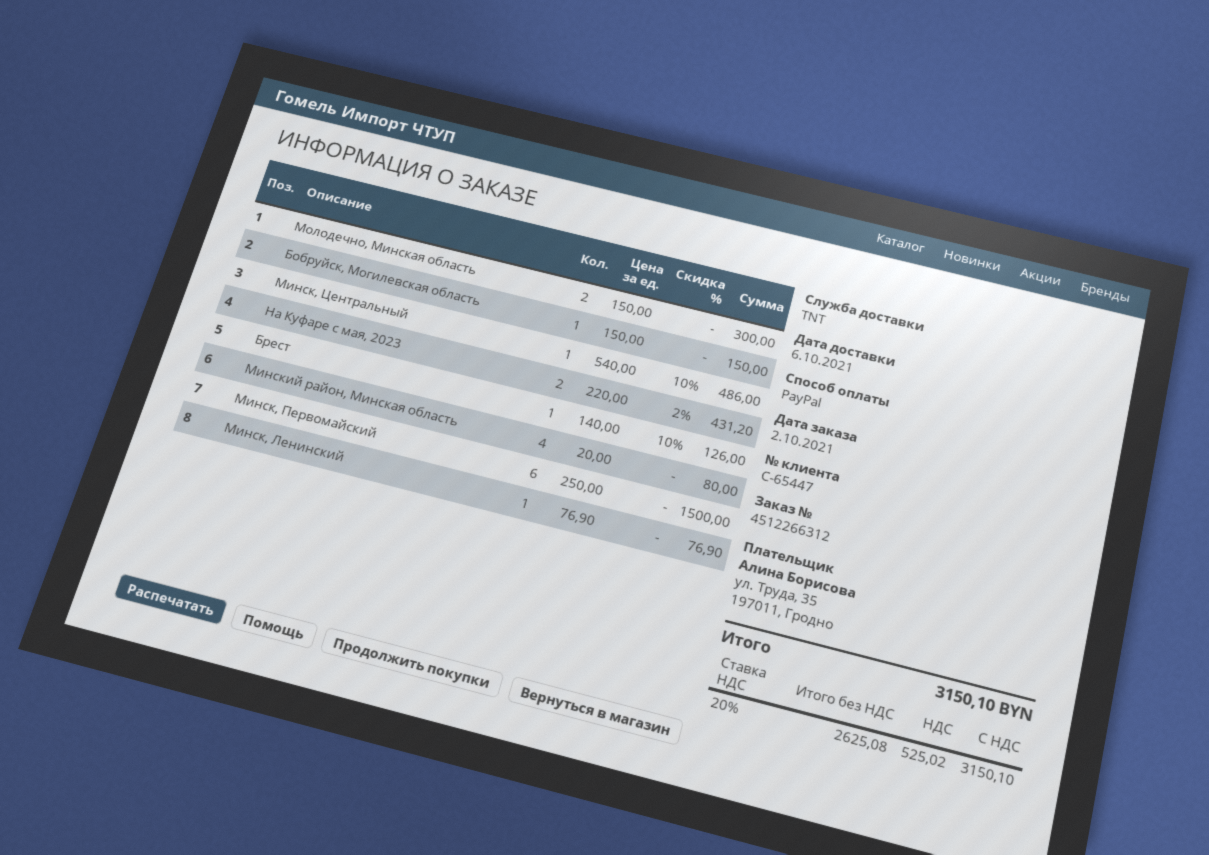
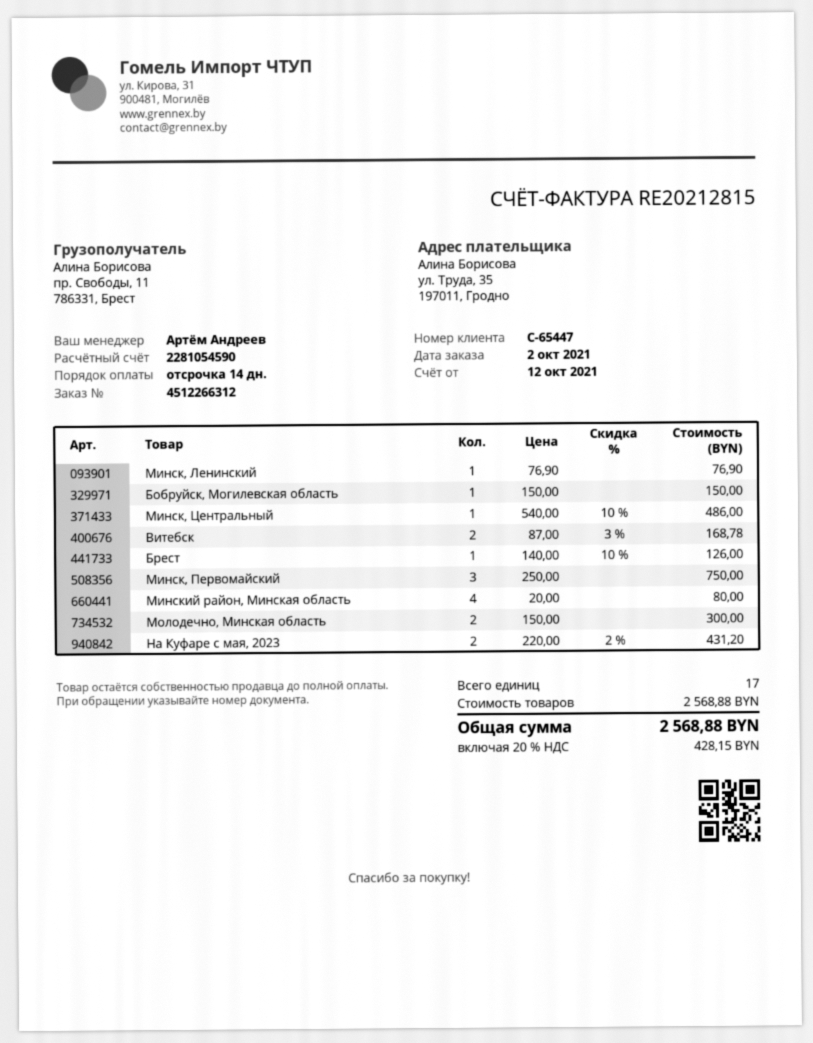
Минск, Первомайский: 6 x 250.00 = 1500.00 -> 3 x 250.00 = 750.00
Витебск: none -> 2 x 87.00 - 3% = 168.78
tax: 20% = 525.02 -> 20% = 428.15
total: 3150.10 -> 2568.88

